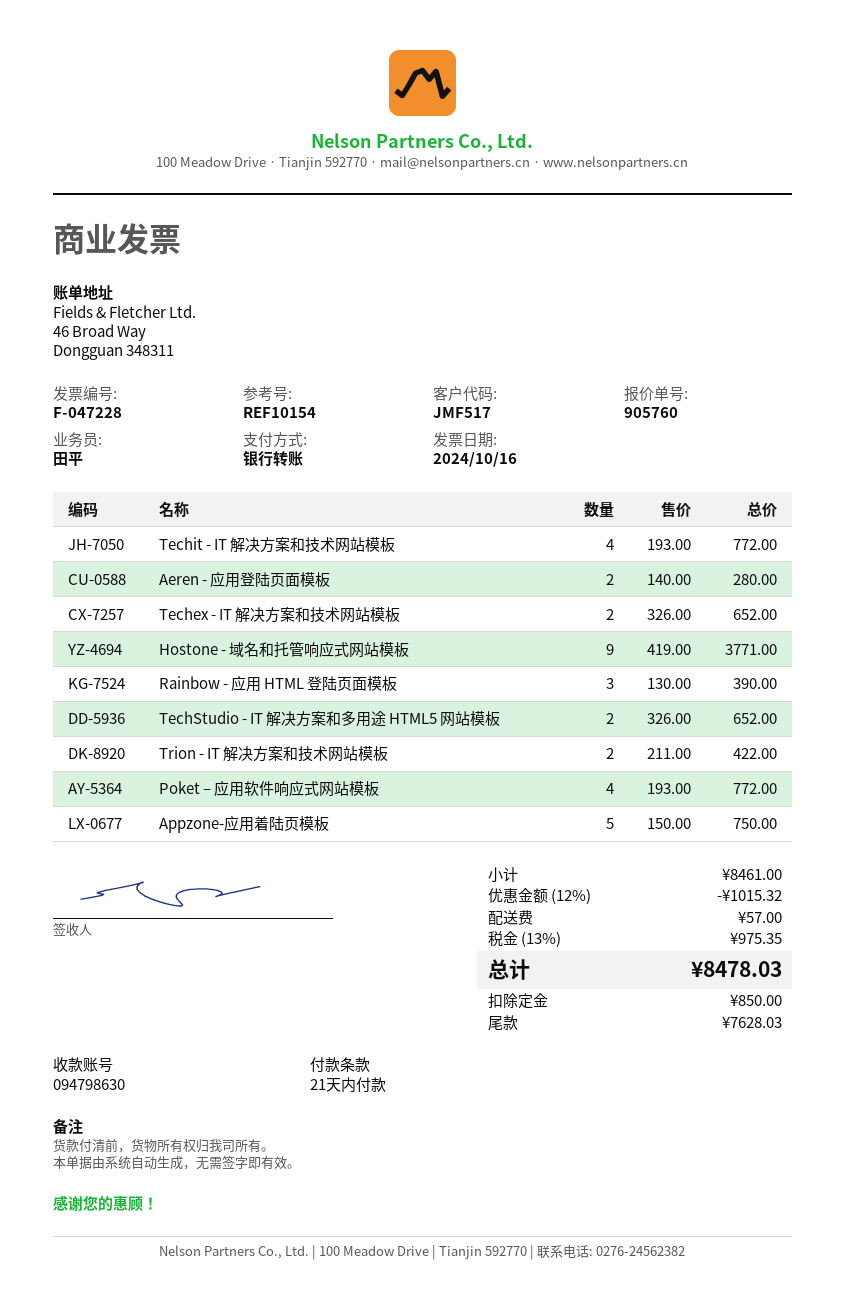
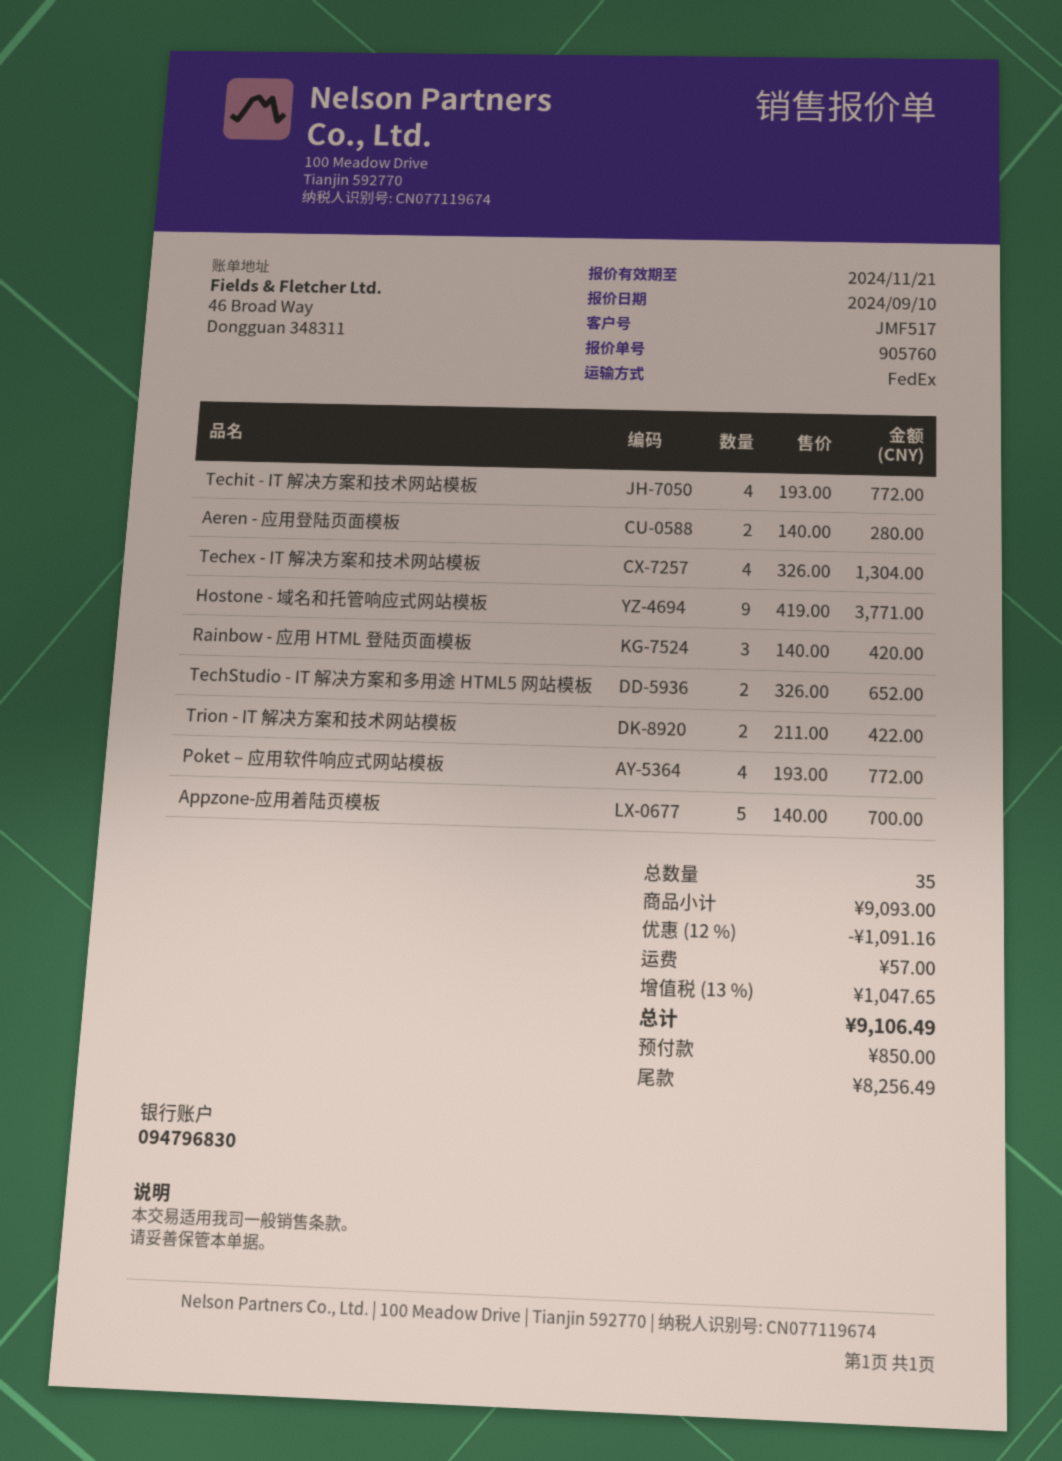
bank account: 094798630 -> 094796830
Techex - IT 解决方案和技术网站模板: 2 x 326.00 = 652.00 -> 4 x 326.00 = 1304.00
Rainbow - 应用 HTML 登陆页面模板: 3 x 130.00 = 390.00 -> 3 x 140.00 = 420.00
Appzone-应用着陆页模板: 5 x 150.00 = 750.00 -> 5 x 140.00 = 700.00
subtotal: 8461.00 -> 9093.00
discount: 12% = 1015.32 -> 12% = 1091.16
tax: 13% = 975.35 -> 13% = 1047.65
total: 8478.03 -> 9106.49
balance: 7628.03 -> 8256.49

